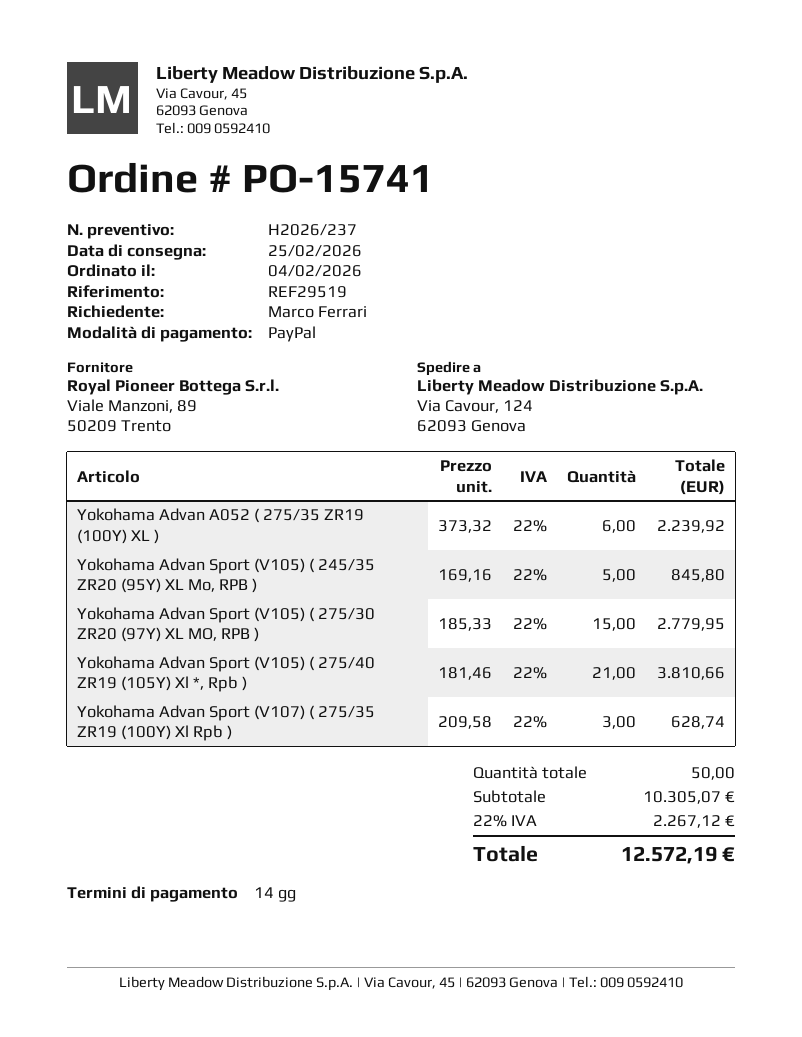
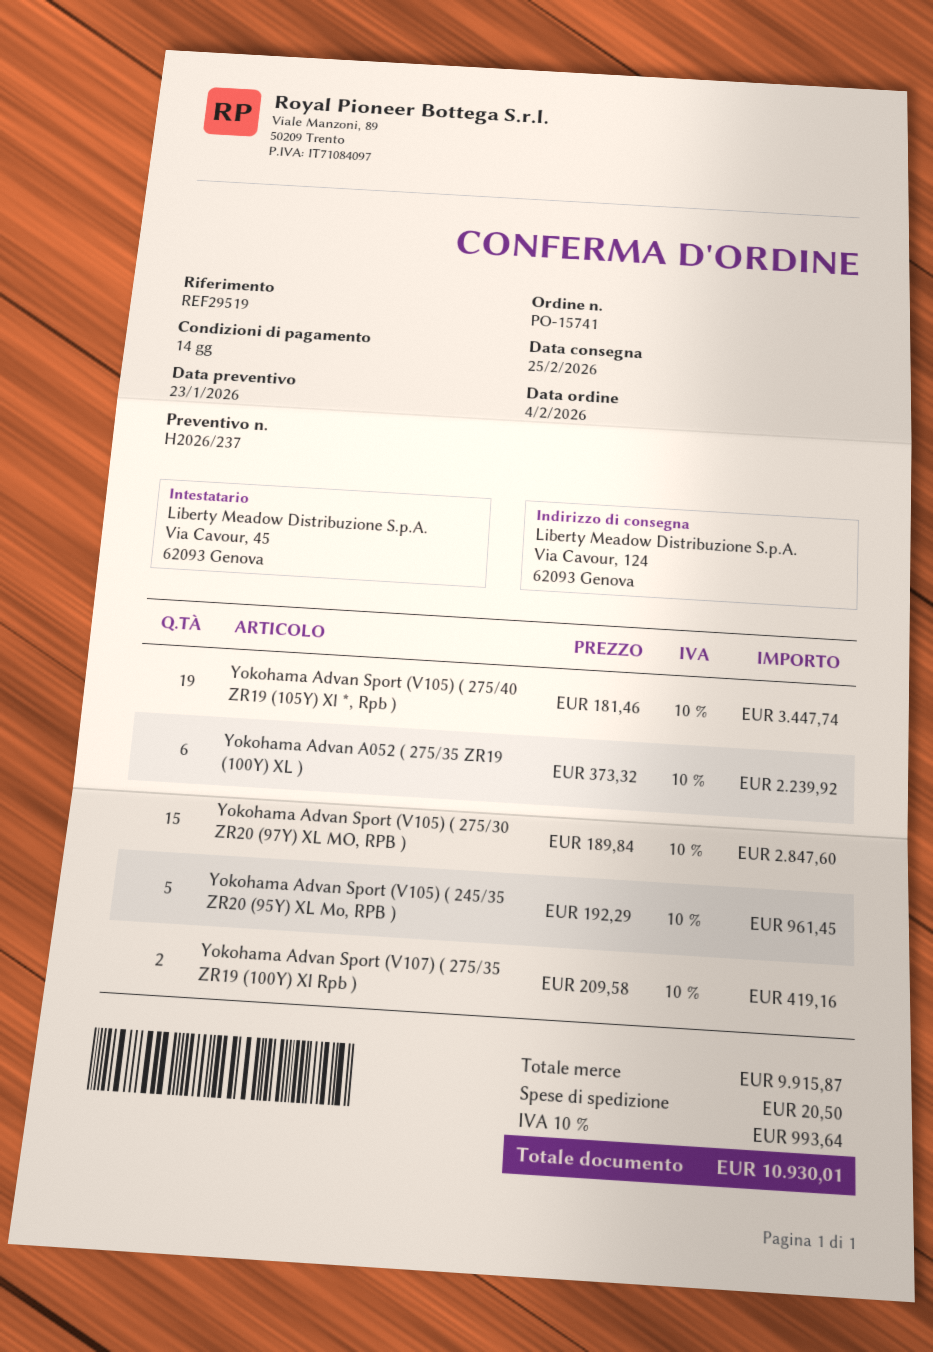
Yokohama Advan Sport (V105) ( 245/35 ZR20 (95Y) XL Mo, RPB ): 5 x 169.16 = 845.80 -> 5 x 192.29 = 961.45
Yokohama Advan Sport (V105) ( 275/30 ZR20 (97Y) XL MO, RPB ): 15 x 185.33 = 2779.95 -> 15 x 189.84 = 2847.60
Yokohama Advan Sport (V105) ( 275/40 ZR19 (105Y) Xl *, Rpb ): 21 x 181.46 = 3810.66 -> 19 x 181.46 = 3447.74
Yokohama Advan Sport (V107) ( 275/35 ZR19 (100Y) Xl Rpb ): 3 x 209.58 = 628.74 -> 2 x 209.58 = 419.16
subtotal: 10305.07 -> 9915.87
shipping: none -> 20.50
tax: 22% = 2267.12 -> 10% = 993.64
total: 12572.19 -> 10930.01

